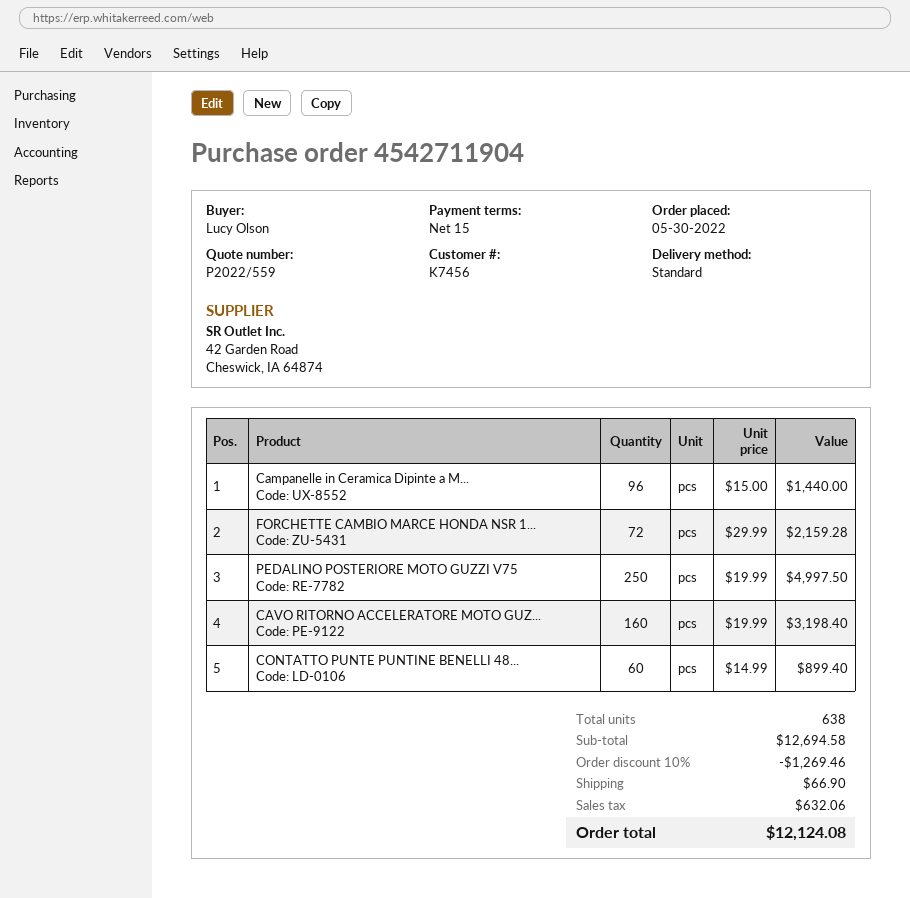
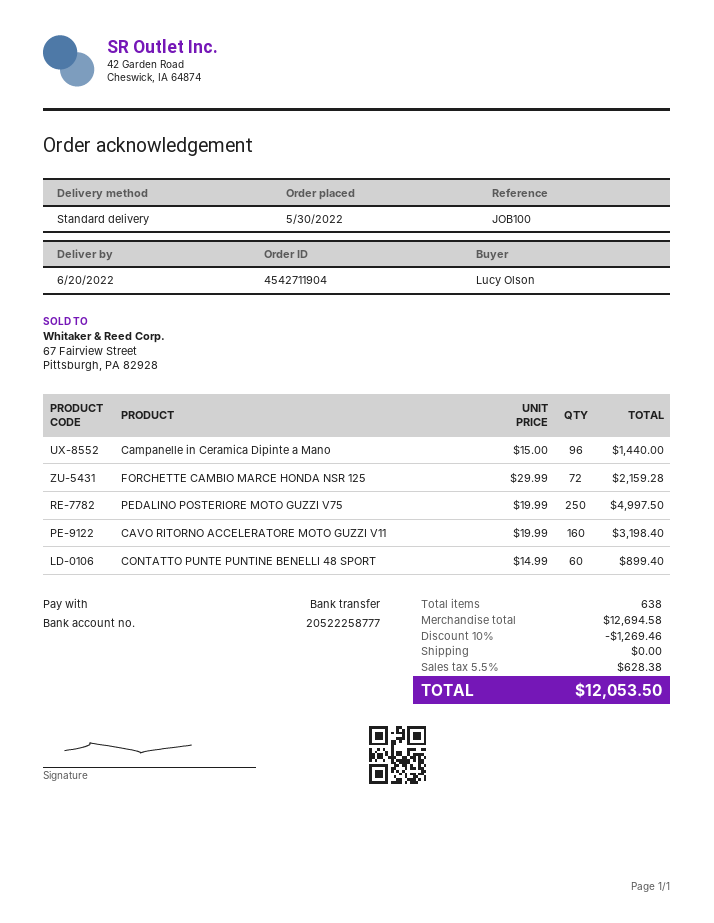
shipping: 66.90 -> 0.00
tax: 632.06 -> 628.38
total: 12124.08 -> 12053.50

